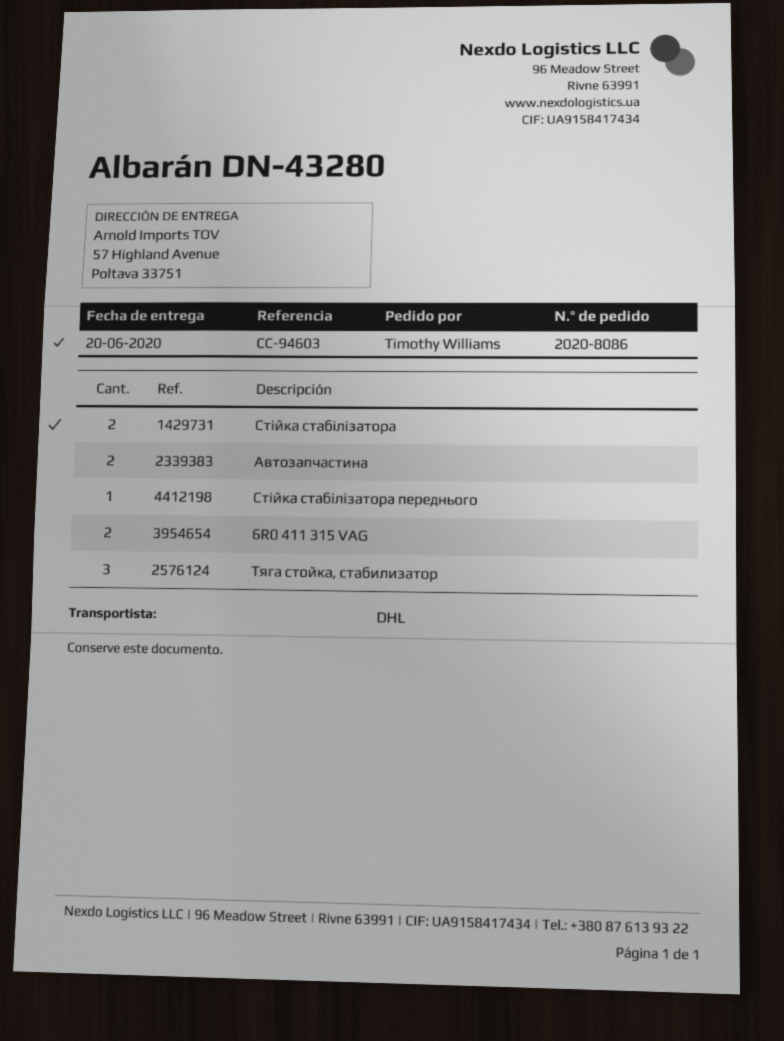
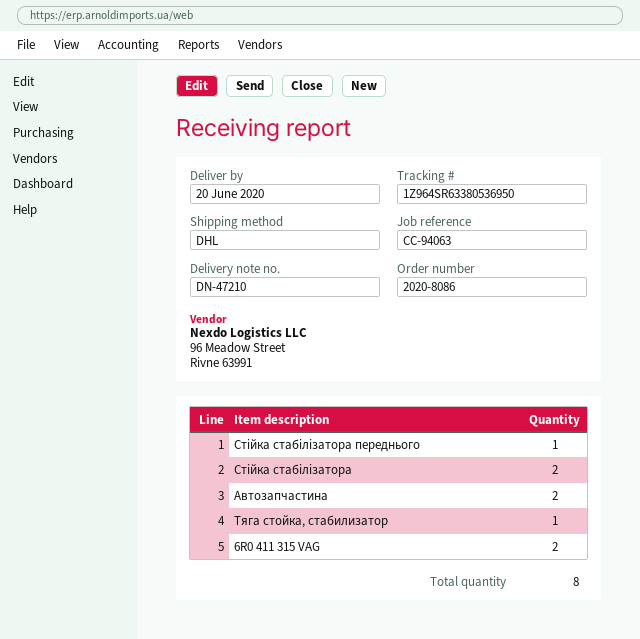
delivery note number: DN-43280 -> DN-47210
reference: CC-94603 -> CC-94063
Тяга стойка, стабилизатор: 3 -> 1

